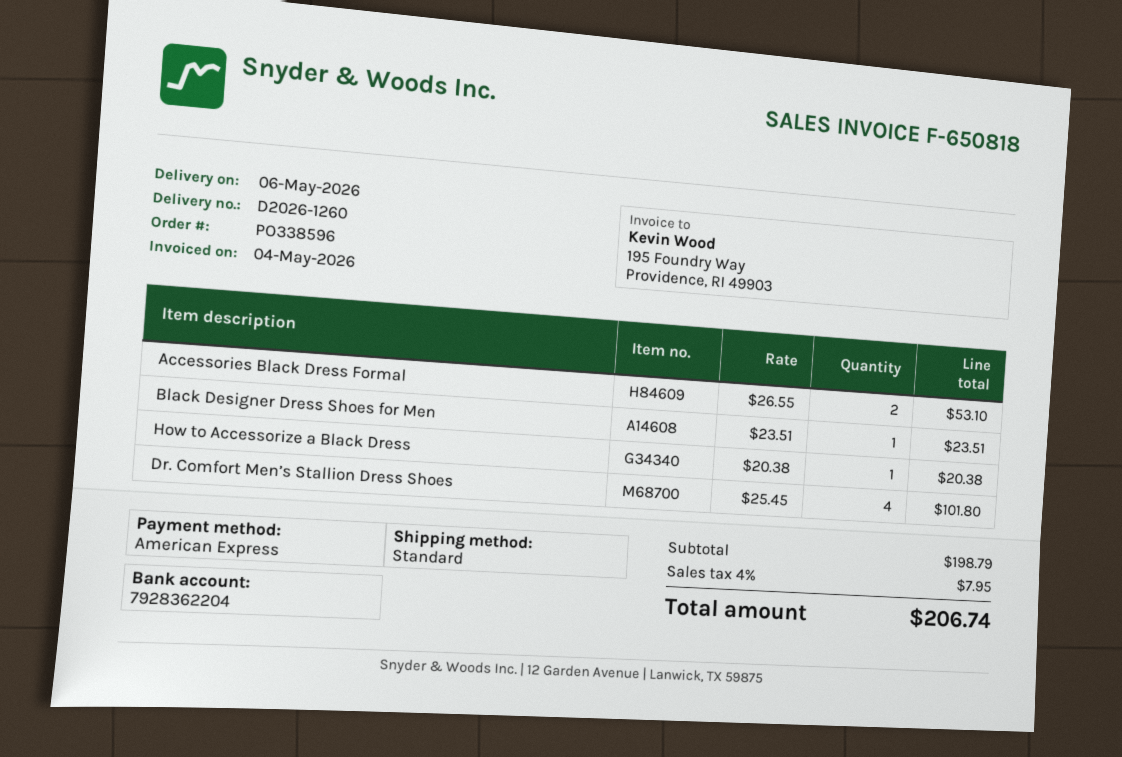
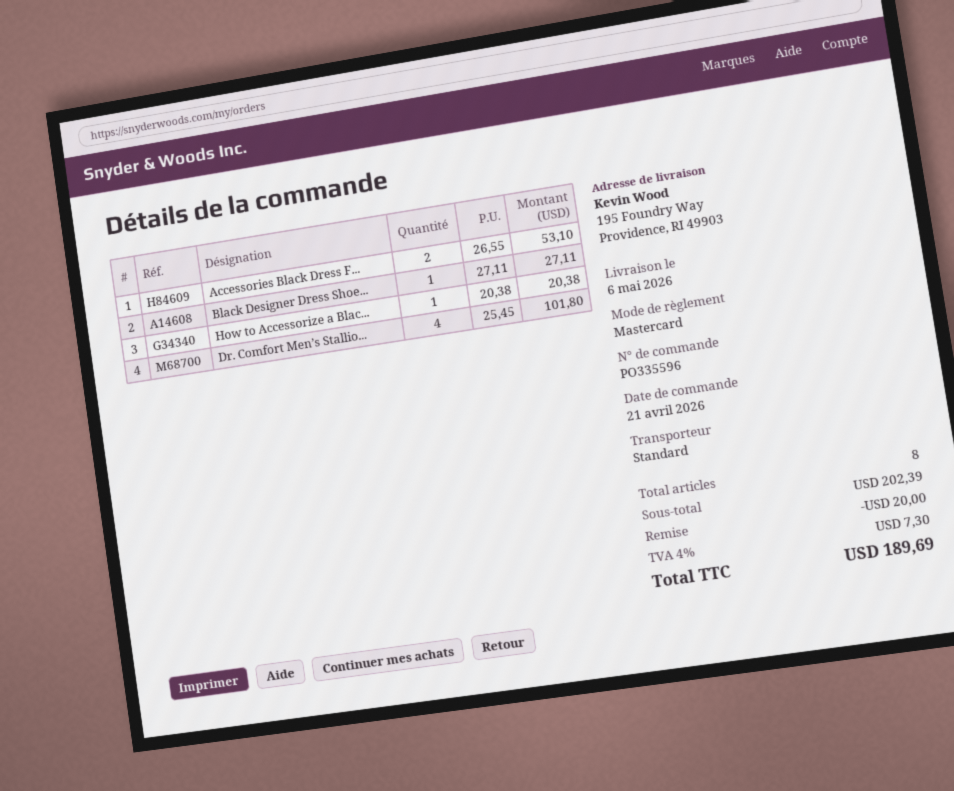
order number: PO338596 -> PO335596
payment method: American Express -> Mastercard
Black Designer Dress Shoes for Men: 1 x 23.51 = 23.51 -> 1 x 27.11 = 27.11
subtotal: 198.79 -> 202.39
discount: none -> 20.00
tax: 4% = 7.95 -> 4% = 7.30
total: 206.74 -> 189.69

